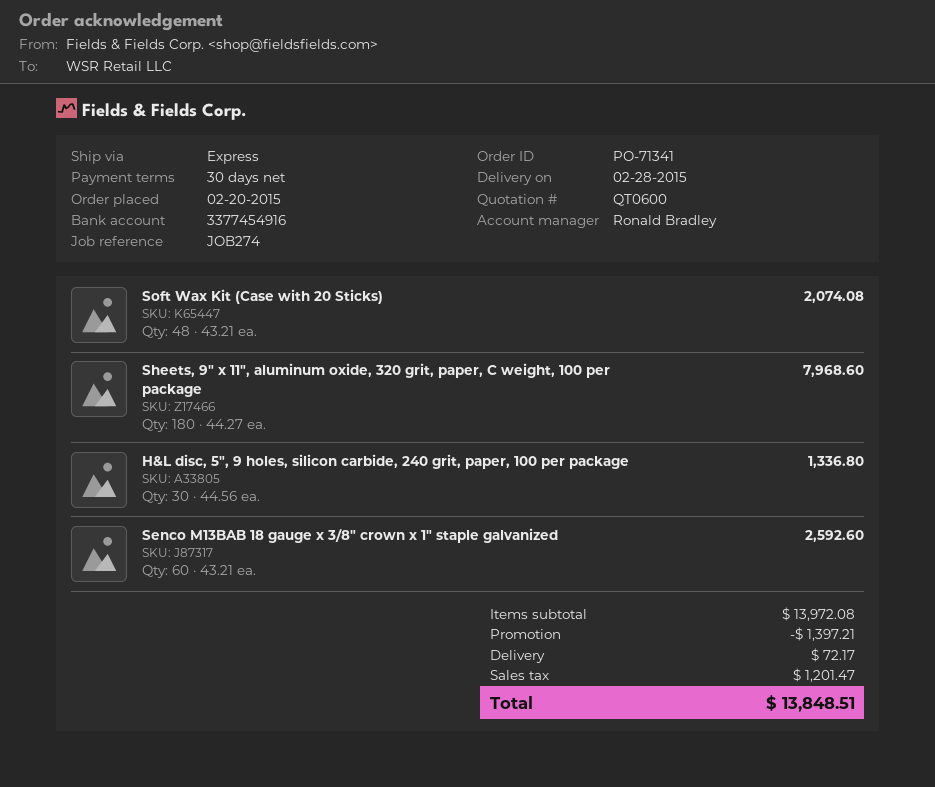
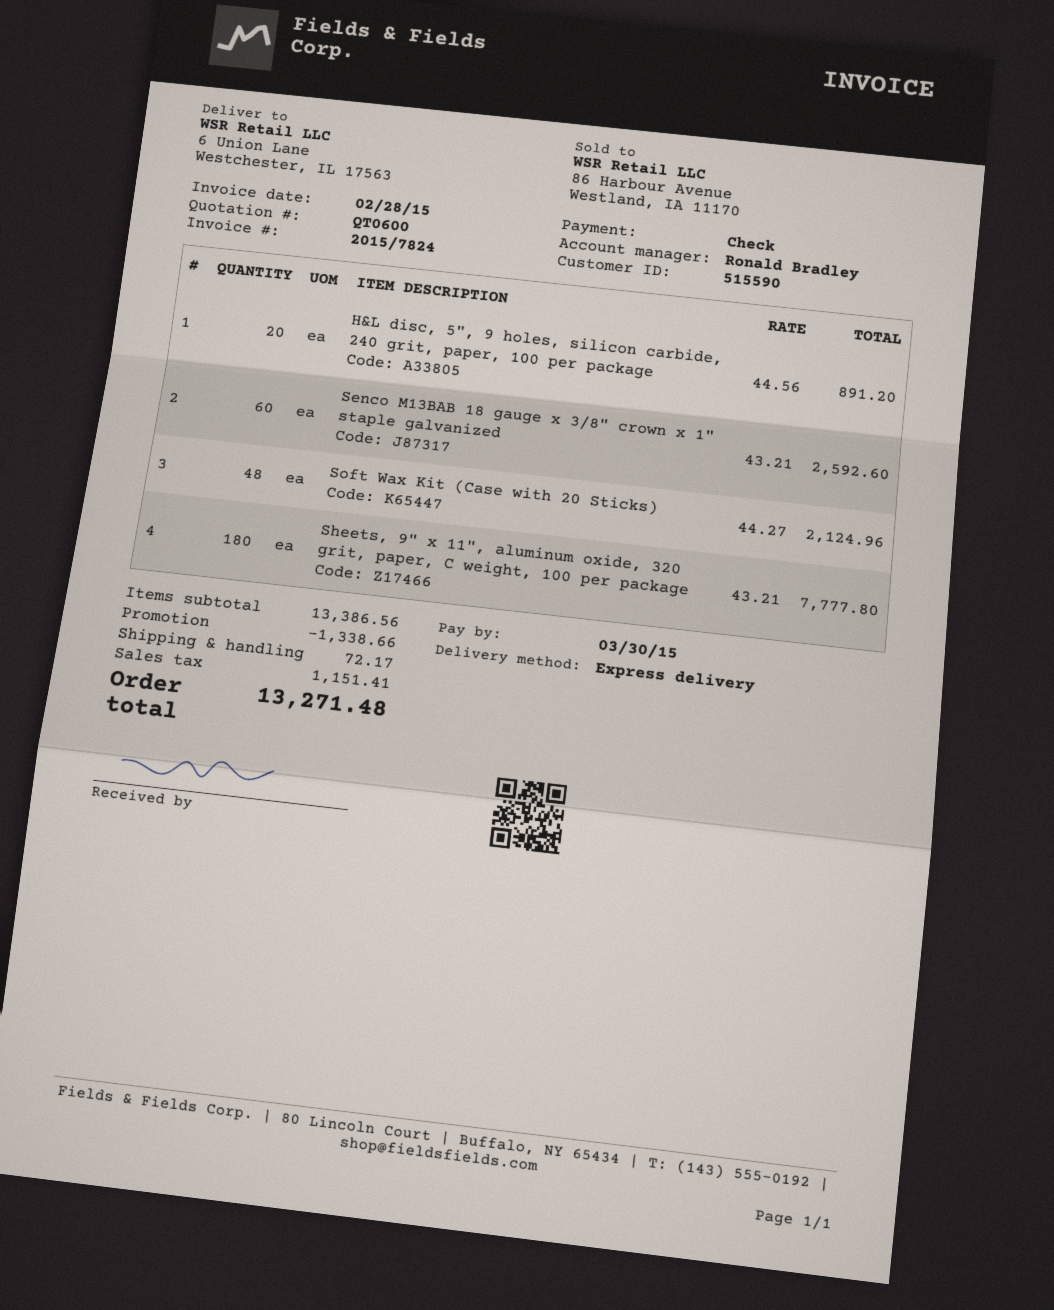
Soft Wax Kit (Case with 20 Sticks): 48 x 43.21 = 2074.08 -> 48 x 44.27 = 2124.96
Sheets, 9" x 11", aluminum oxide, 320 grit, paper, C weight, 100 per package: 180 x 44.27 = 7968.60 -> 180 x 43.21 = 7777.80
H&L disc, 5", 9 holes, silicon carbide, 240 grit, paper, 100 per package: 30 x 44.56 = 1336.80 -> 20 x 44.56 = 891.20
subtotal: 13972.08 -> 13386.56
discount: 1397.21 -> 1338.66
tax: 1201.47 -> 1151.41
total: 13848.51 -> 13271.48

